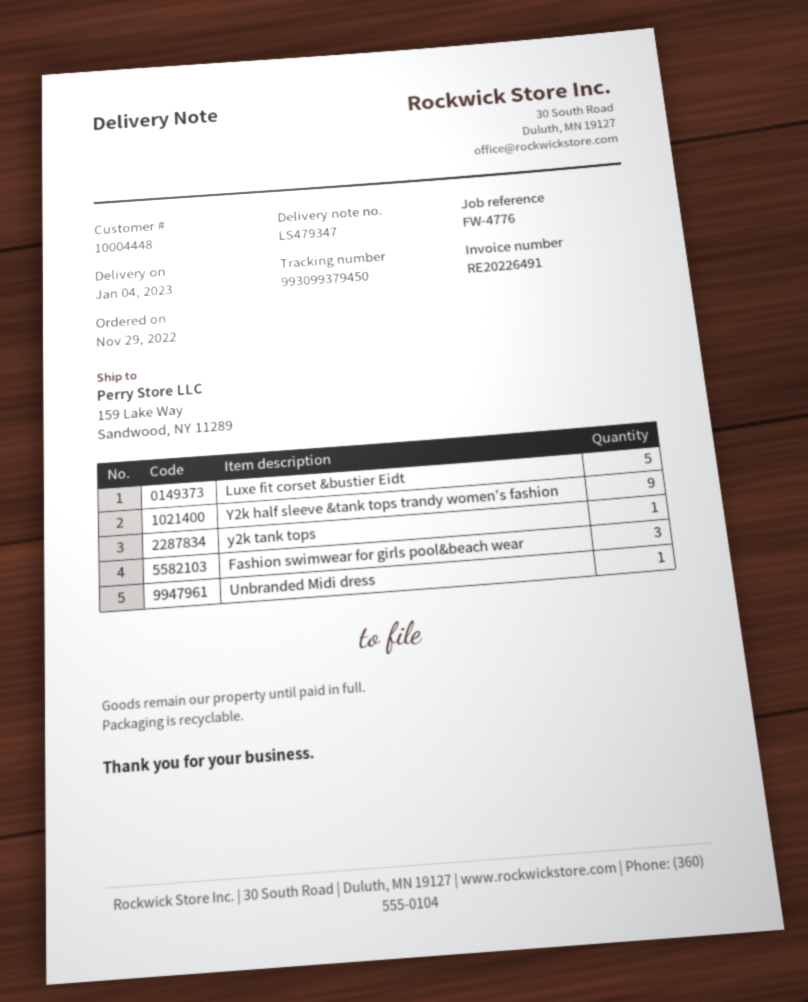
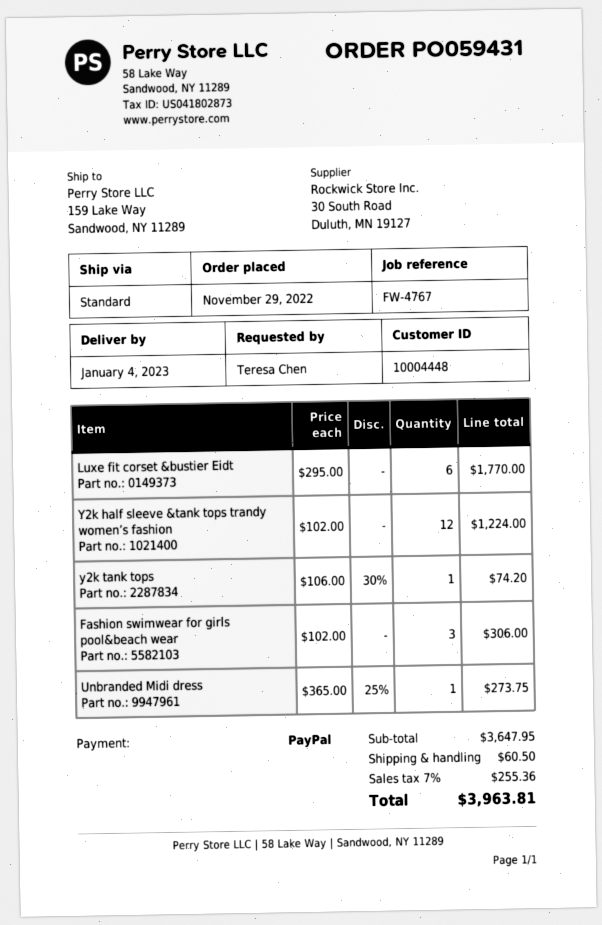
reference: FW-4776 -> FW-4767
Luxe fit corset &bustier Eidt: 5 -> 6
Y2k half sleeve &tank tops trandy women’s fashion: 9 -> 12

